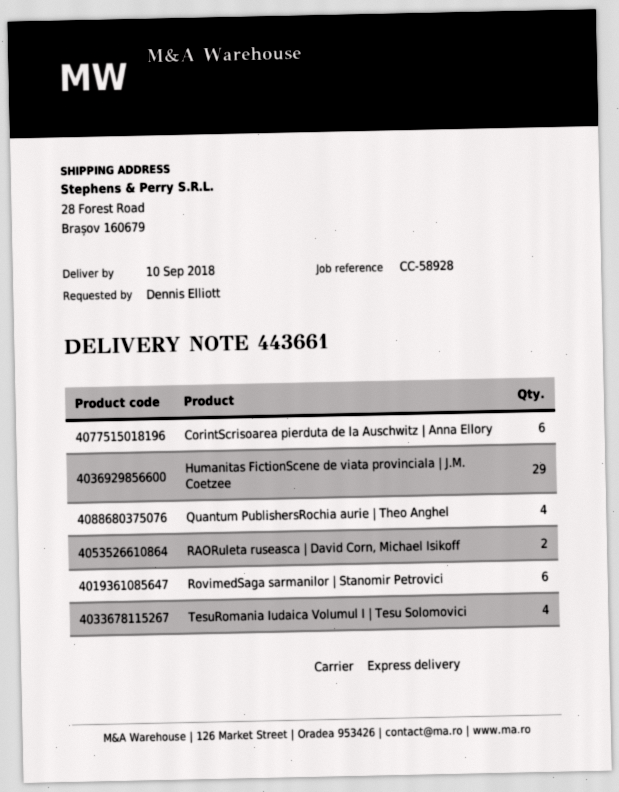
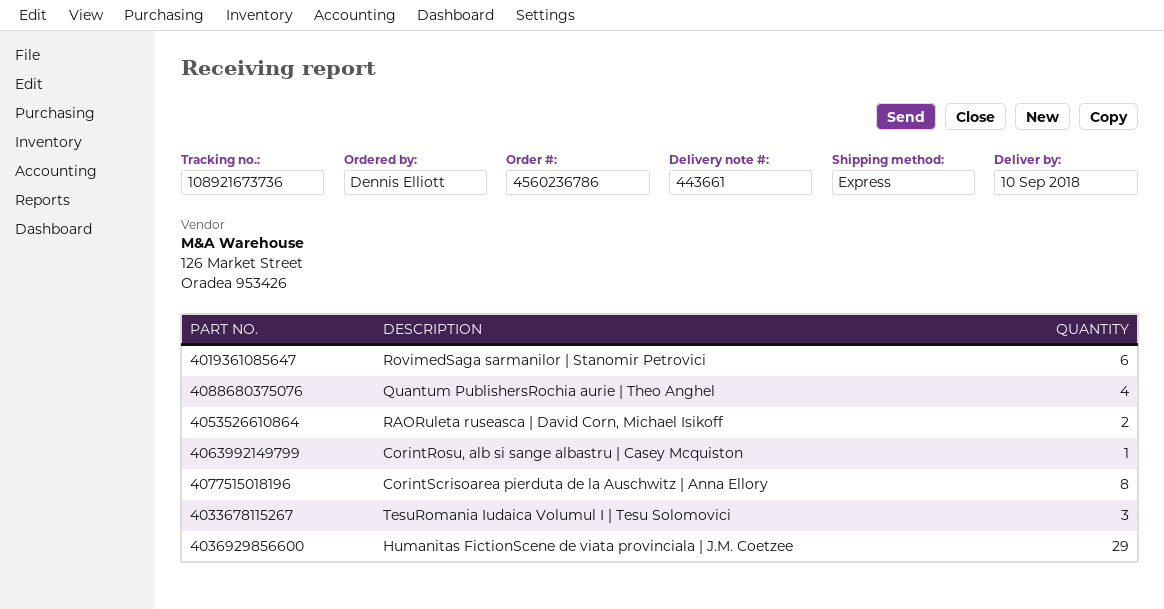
CorintScrisoarea pierduta de la Auschwitz | Anna Ellory: 6 -> 8
TesuRomania Iudaica Volumul I | Tesu Solomovici: 4 -> 3
CorintRosu, alb si sange albastru | Casey Mcquiston: none -> 1

